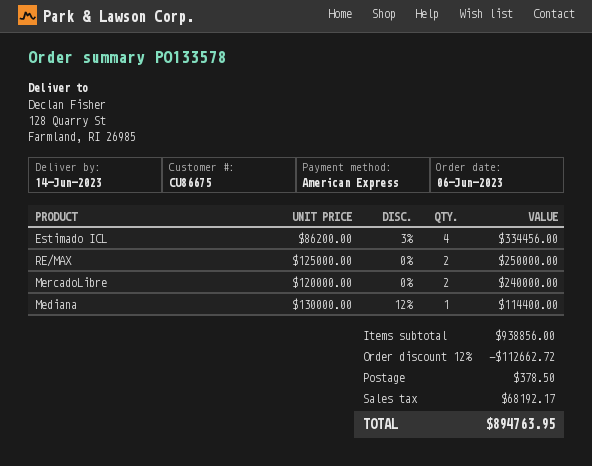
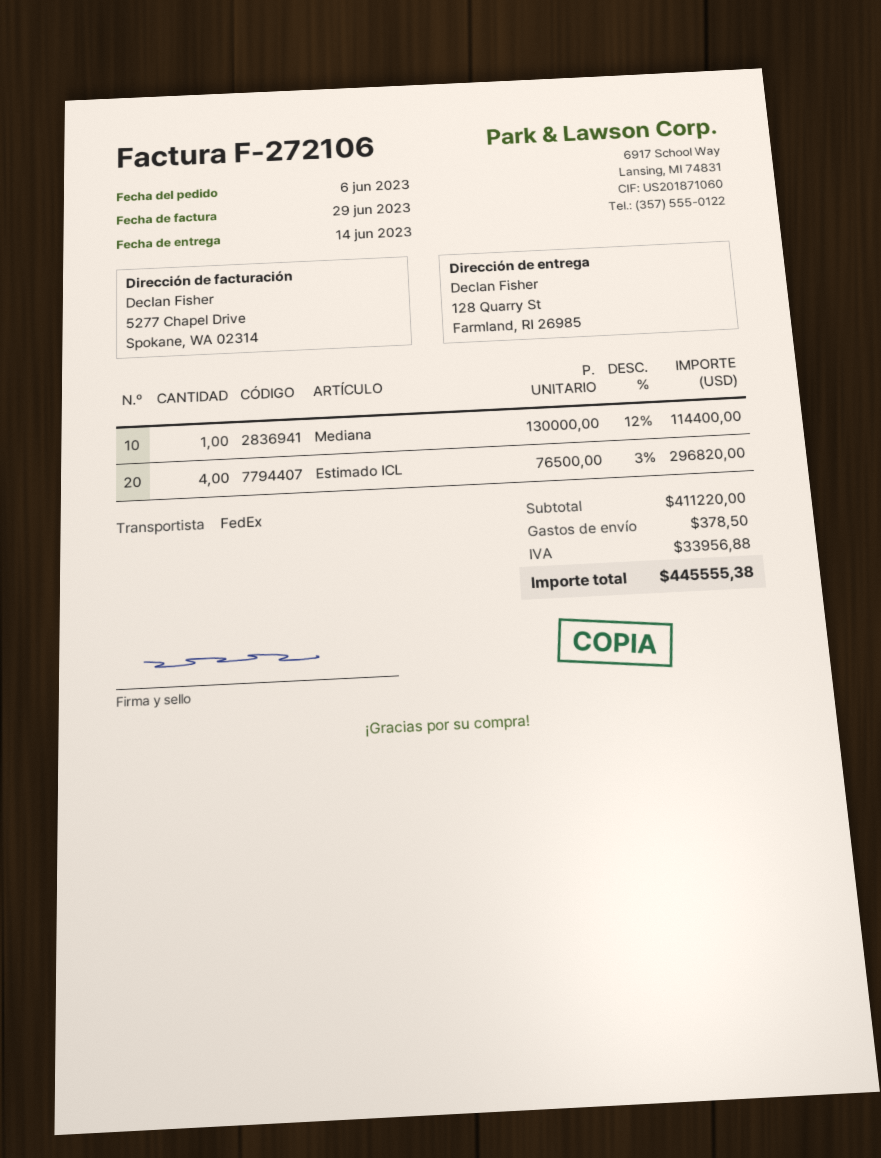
Estimado ICL: 4 x 86200.00 - 3% = 334456.00 -> 4 x 76500.00 - 3% = 296820.00
RE/MAX: 2 x 125000.00 = 250000.00 -> none
MercadoLibre: 2 x 120000.00 = 240000.00 -> none
subtotal: 938856.00 -> 411220.00
discount: 12% = 112662.72 -> none
tax: 68192.17 -> 33956.88
total: 894763.95 -> 445555.38

